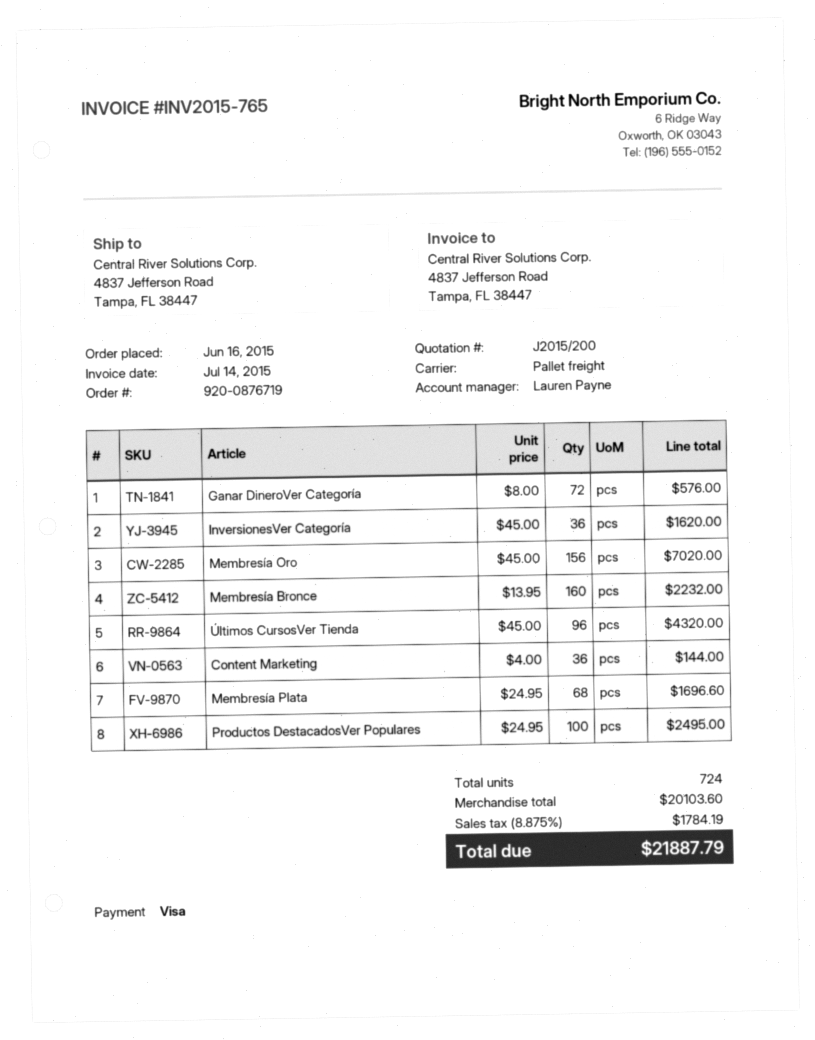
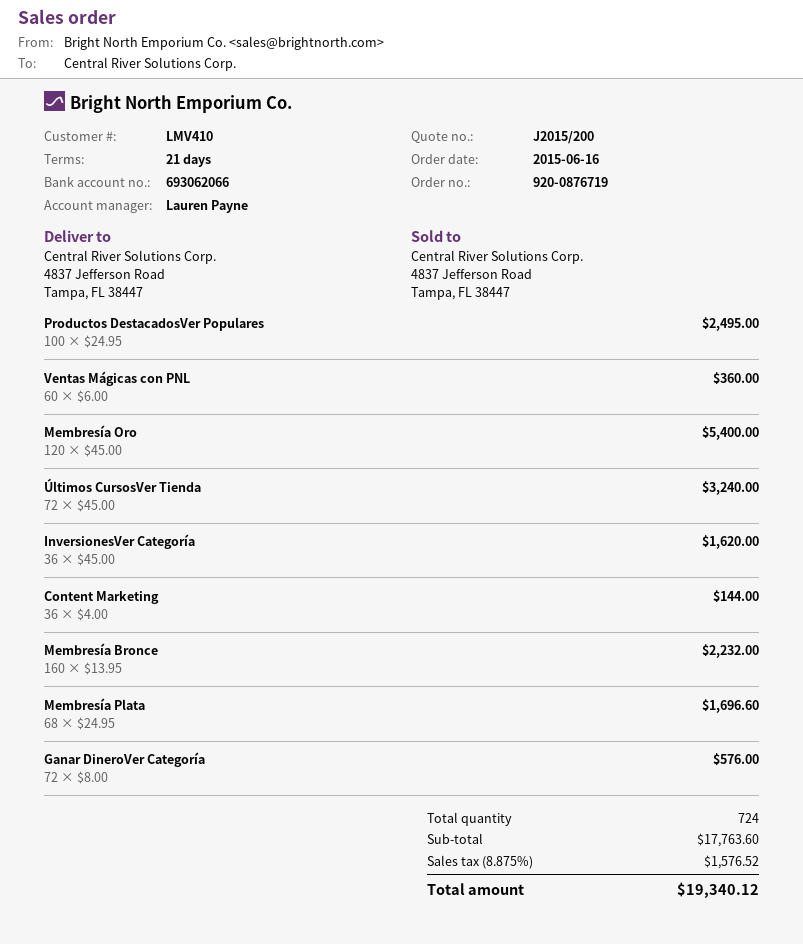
Membresía Oro: 156 x 45.00 = 7020.00 -> 120 x 45.00 = 5400.00
Últimos CursosVer Tienda: 96 x 45.00 = 4320.00 -> 72 x 45.00 = 3240.00
Ventas Mágicas con PNL: none -> 60 x 6.00 = 360.00
subtotal: 20103.60 -> 17763.60
tax: 8.875% = 1784.19 -> 8.875% = 1576.52
total: 21887.79 -> 19340.12

